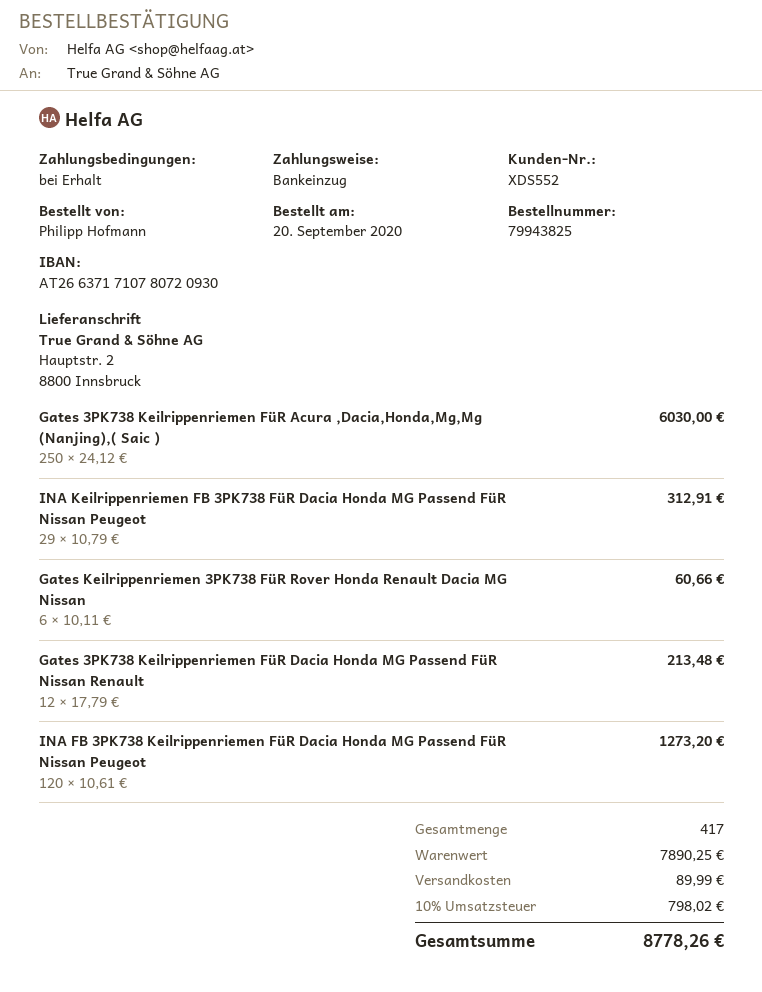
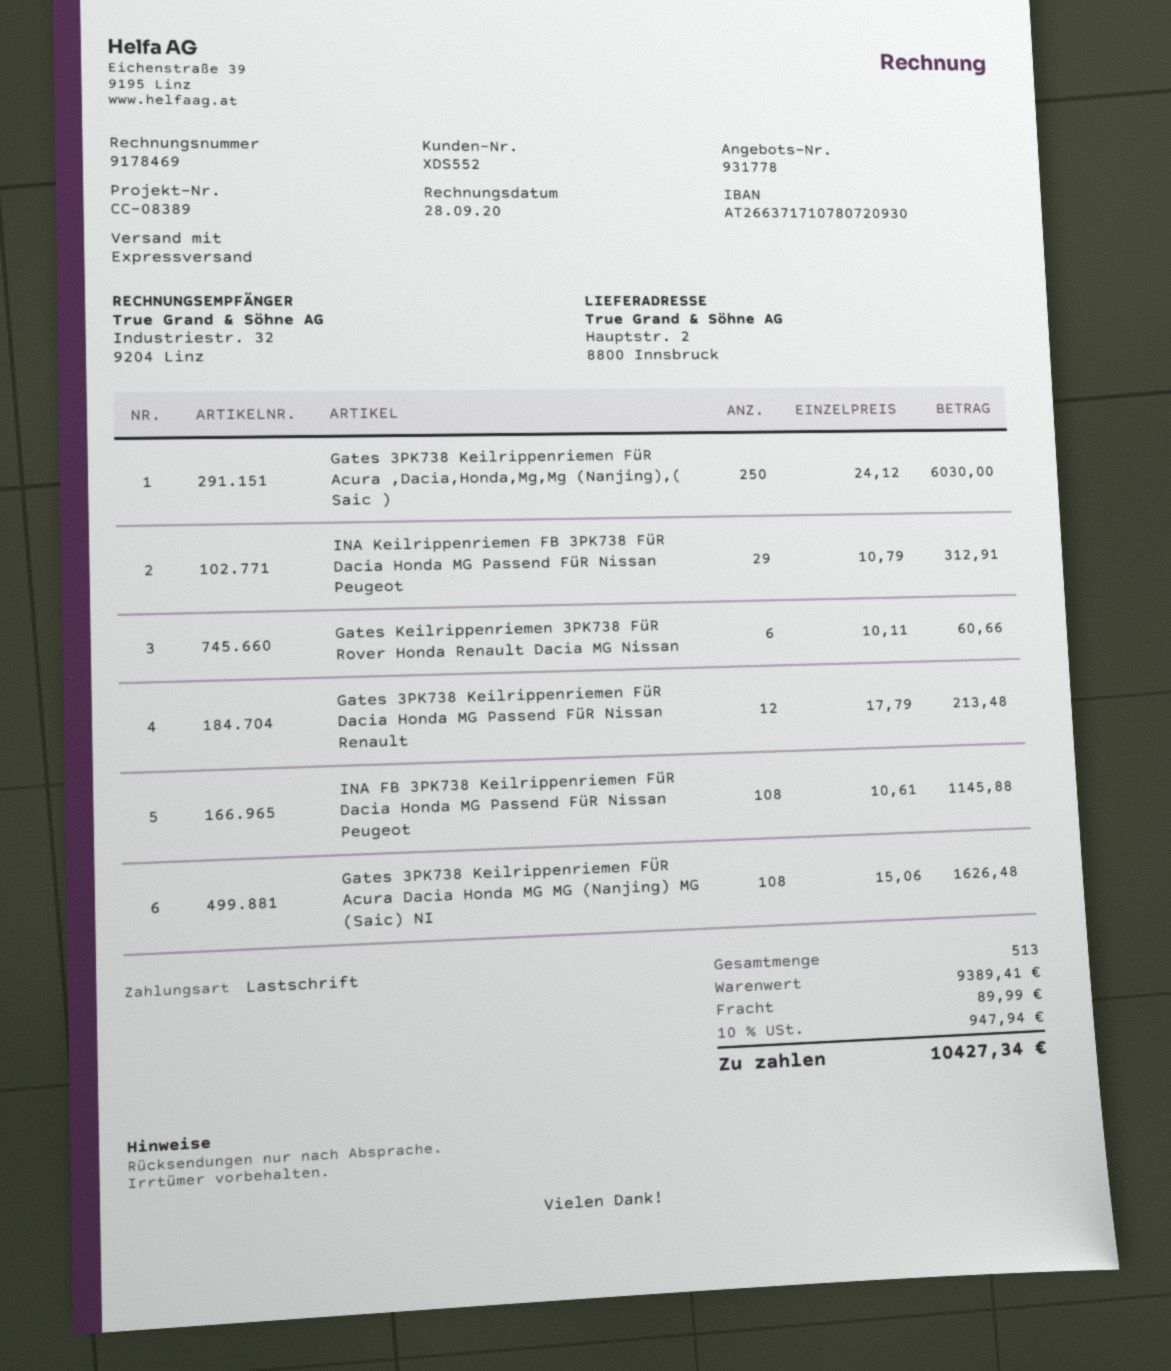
INA FB 3PK738 Keilrippenriemen FüR Dacia Honda MG Passend FüR Nissan Peugeot: 120 x 10.61 = 1273.20 -> 108 x 10.61 = 1145.88
Gates 3PK738 Keilrippenriemen FÜR Acura Dacia Honda MG MG (Nanjing) MG (Saic) NI: none -> 108 x 15.06 = 1626.48
total quantity: 417 -> 513
subtotal: 7890.25 -> 9389.41
tax: 10% = 798.02 -> 10% = 947.94
total: 8778.26 -> 10427.34

